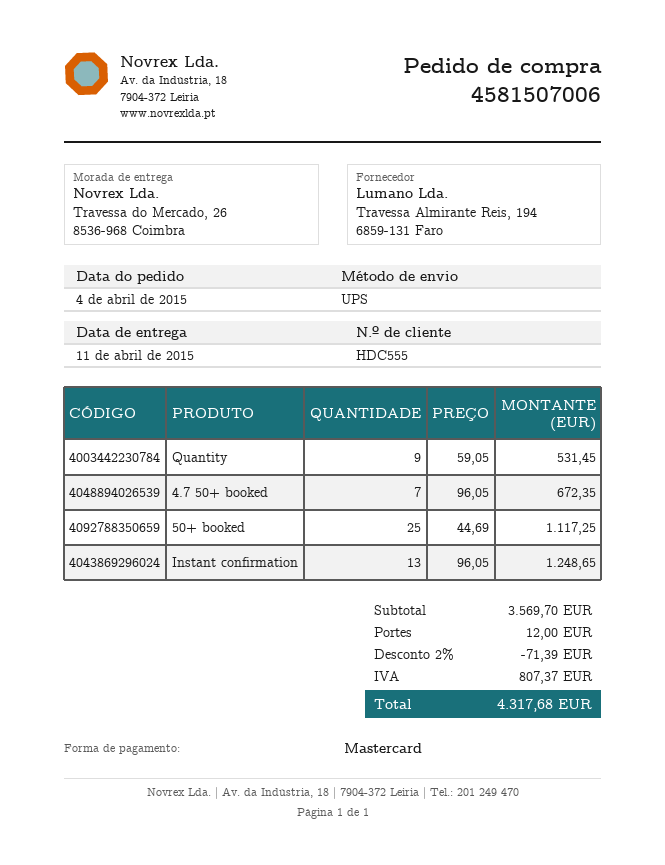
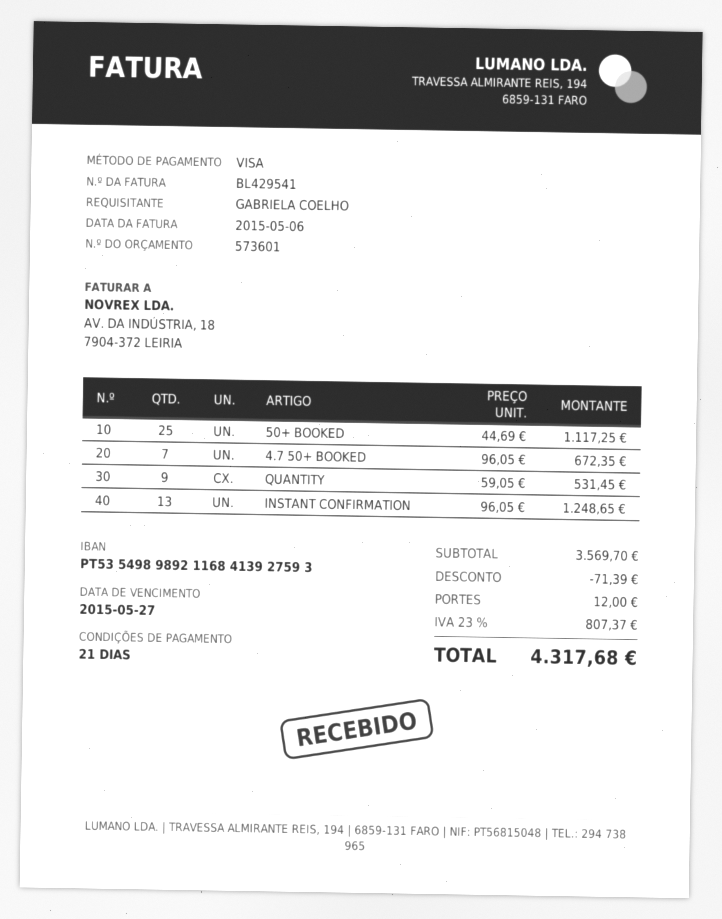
payment method: Mastercard -> Visa

